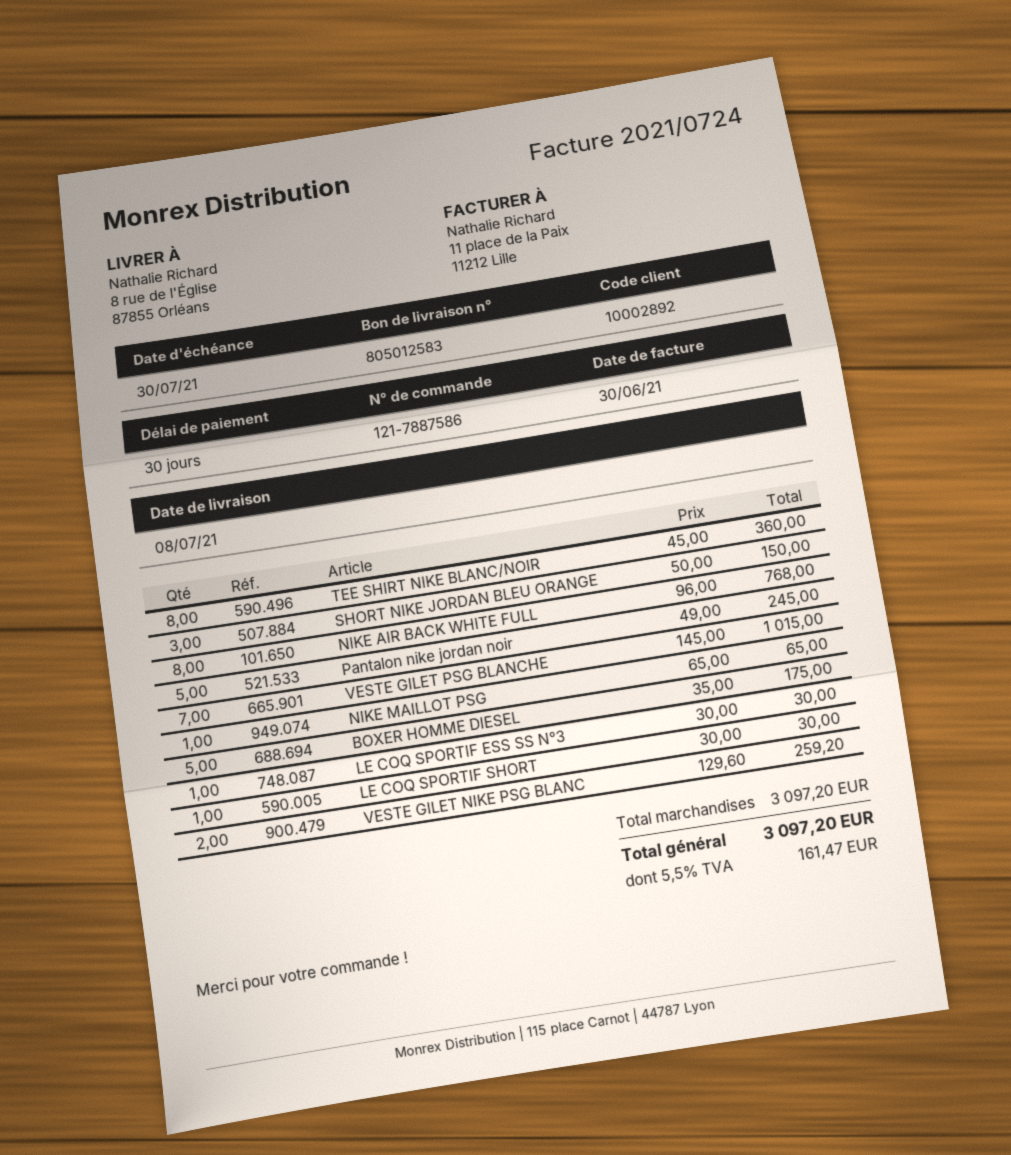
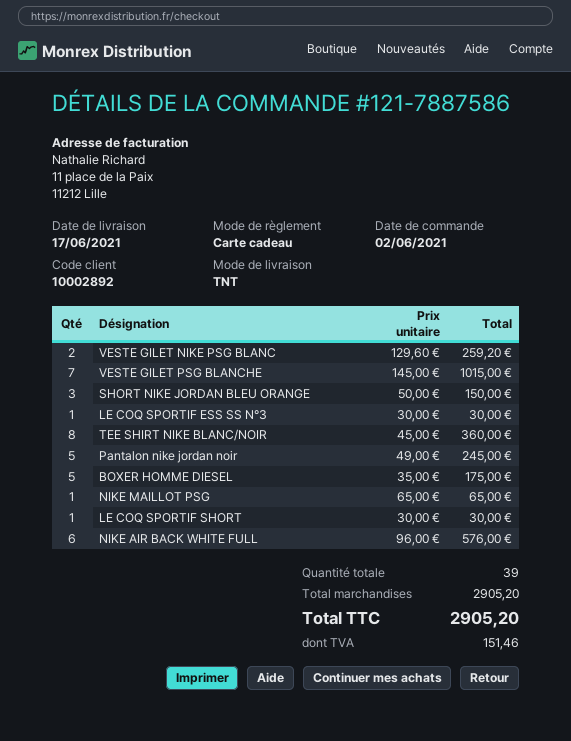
delivery date: 2021-07-08 -> 2021-06-17
NIKE AIR BACK WHITE FULL: 8 x 96.00 = 768.00 -> 6 x 96.00 = 576.00
subtotal: 3097.20 -> 2905.20
tax: 161.47 -> 151.46
total: 3097.20 -> 2905.20

